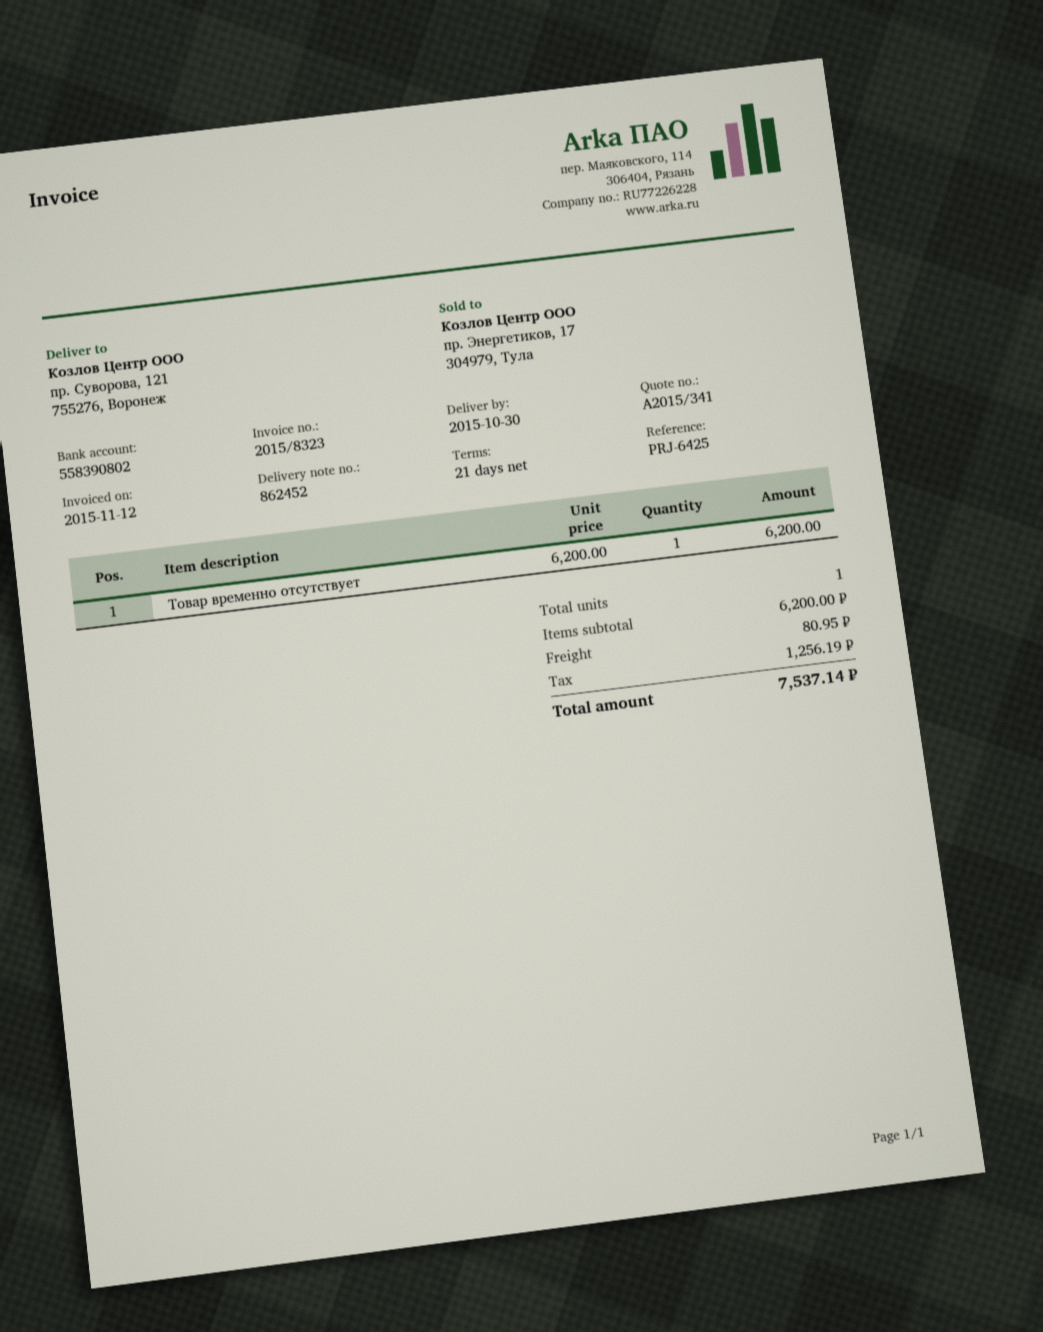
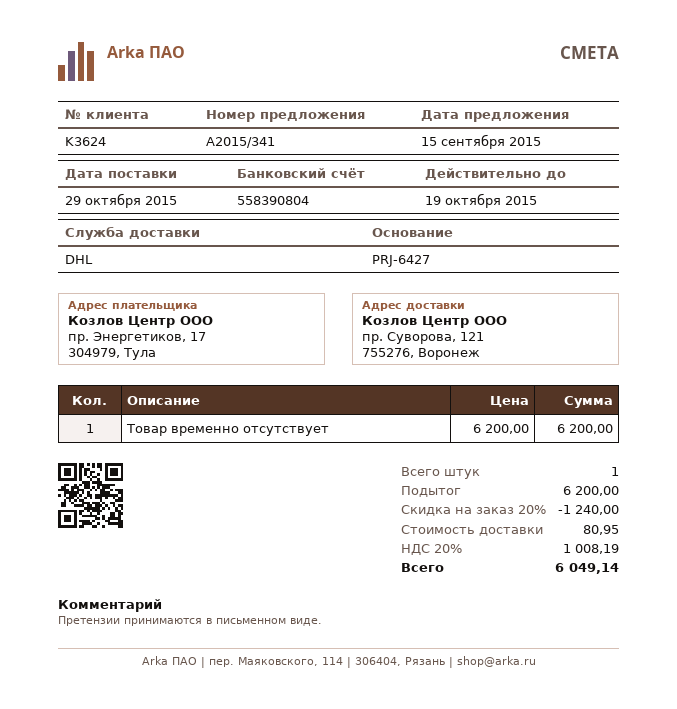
delivery date: 2015-10-30 -> 2015-10-29
reference: PRJ-6425 -> PRJ-6427
bank account: 558390802 -> 558390804
discount: none -> 20% = 1240.00
tax: 1256.19 -> 1008.19
total: 7537.14 -> 6049.14

